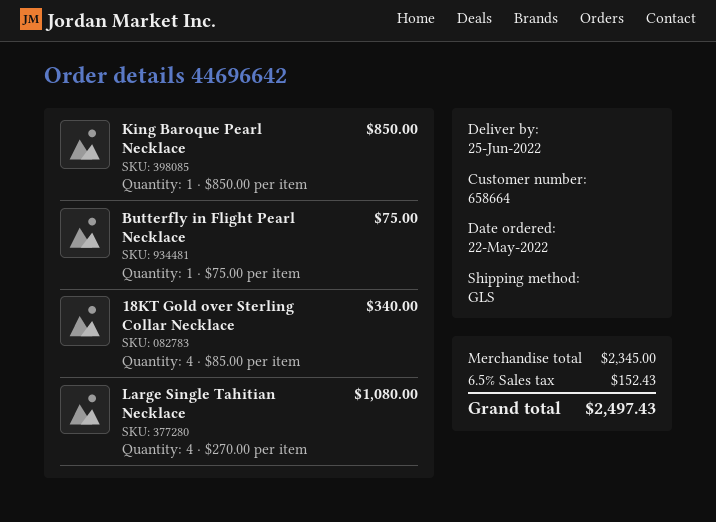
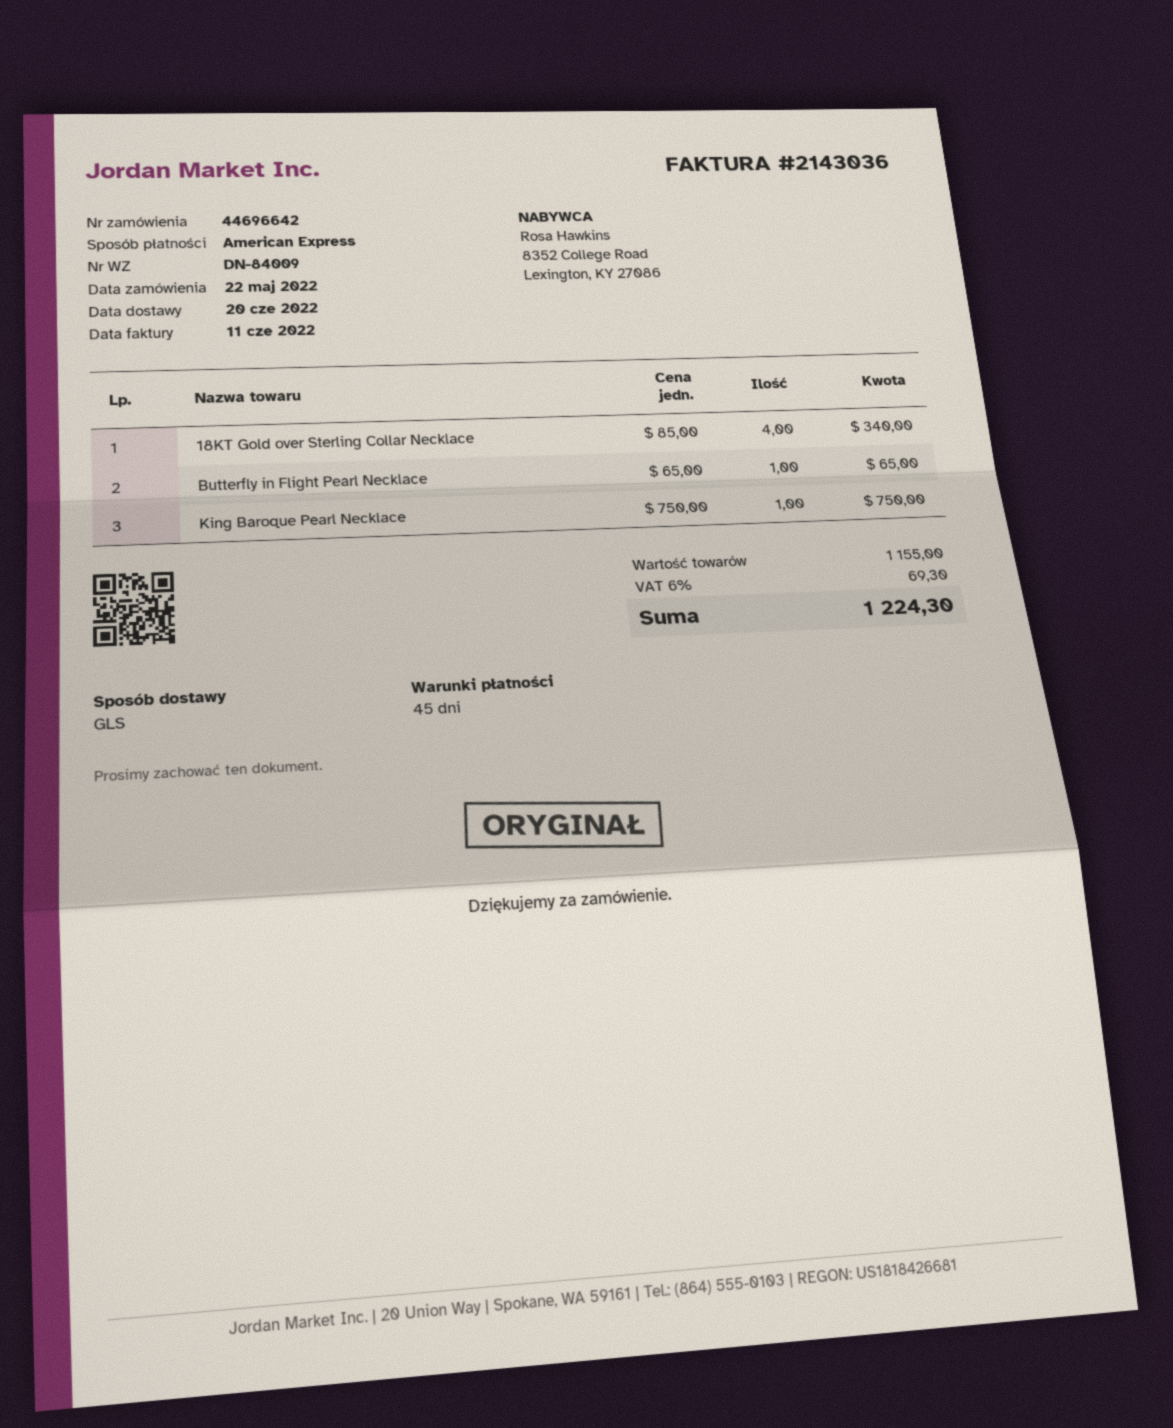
delivery date: 2022-06-25 -> 2022-06-20
King Baroque Pearl Necklace: 1 x 850.00 = 850.00 -> 1 x 750.00 = 750.00
Butterfly in Flight Pearl Necklace: 1 x 75.00 = 75.00 -> 1 x 65.00 = 65.00
Large Single Tahitian Necklace: 4 x 270.00 = 1080.00 -> none
subtotal: 2345.00 -> 1155.00
tax: 6.5% = 152.43 -> 6% = 69.30
total: 2497.43 -> 1224.30

